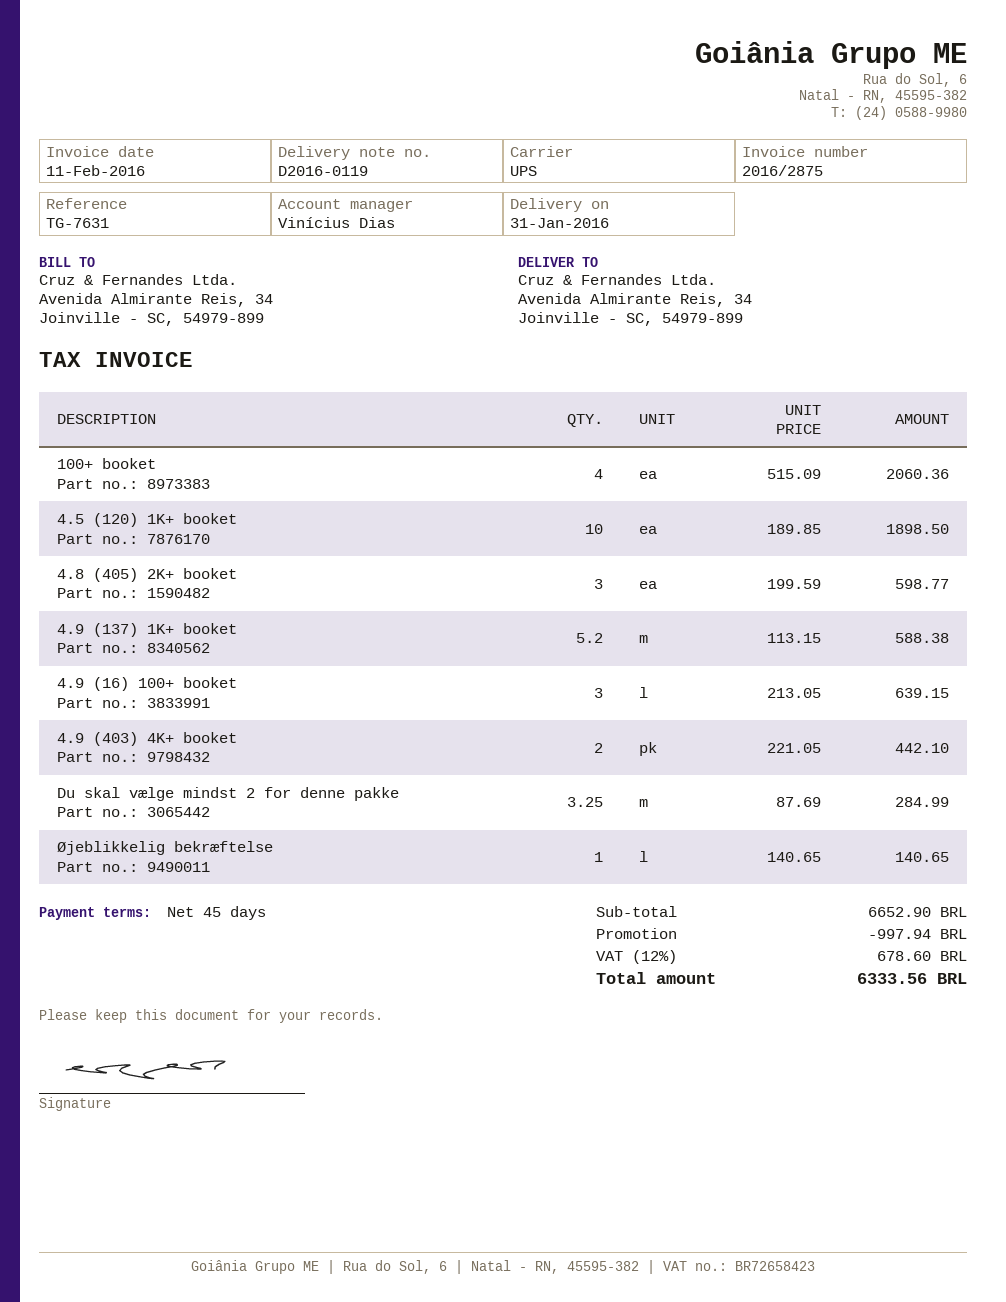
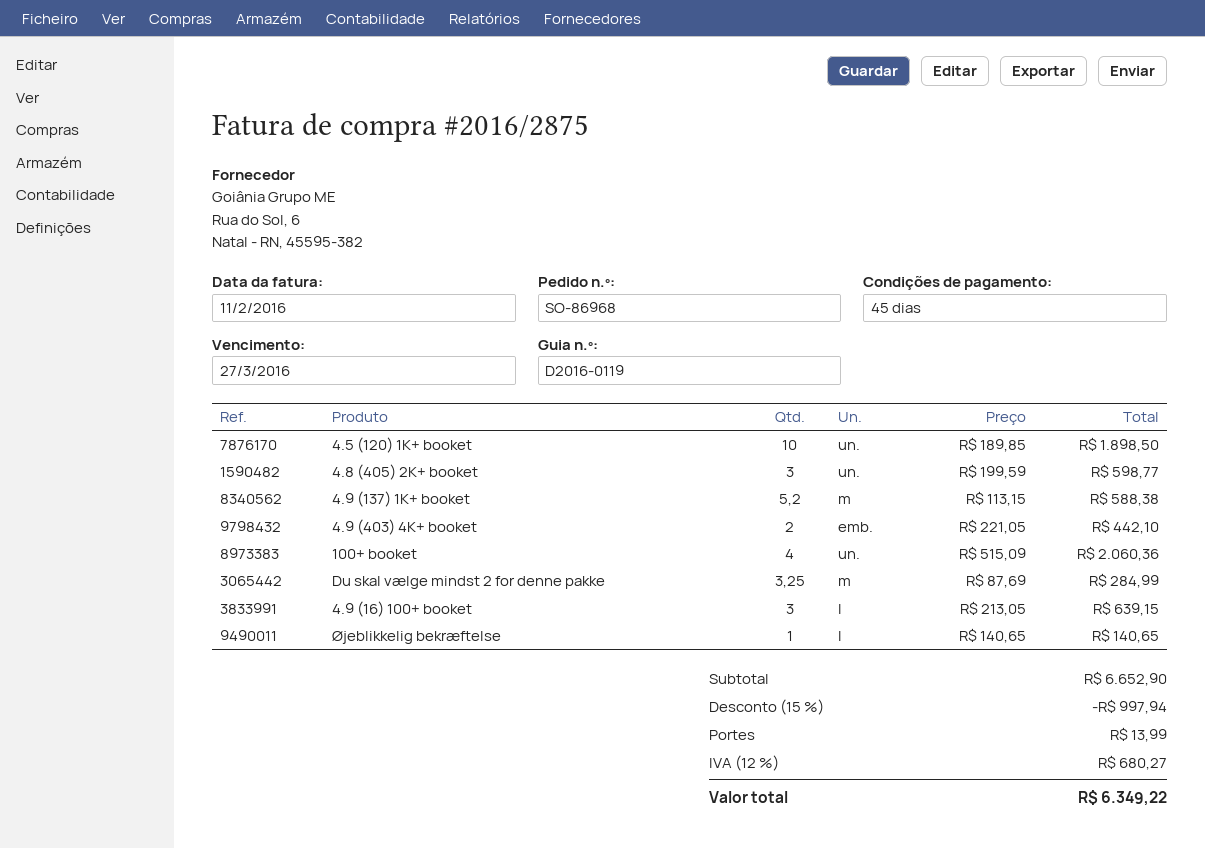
shipping: none -> 13.99
tax: 12% = 678.60 -> 12% = 680.27
total: 6333.56 -> 6349.22

